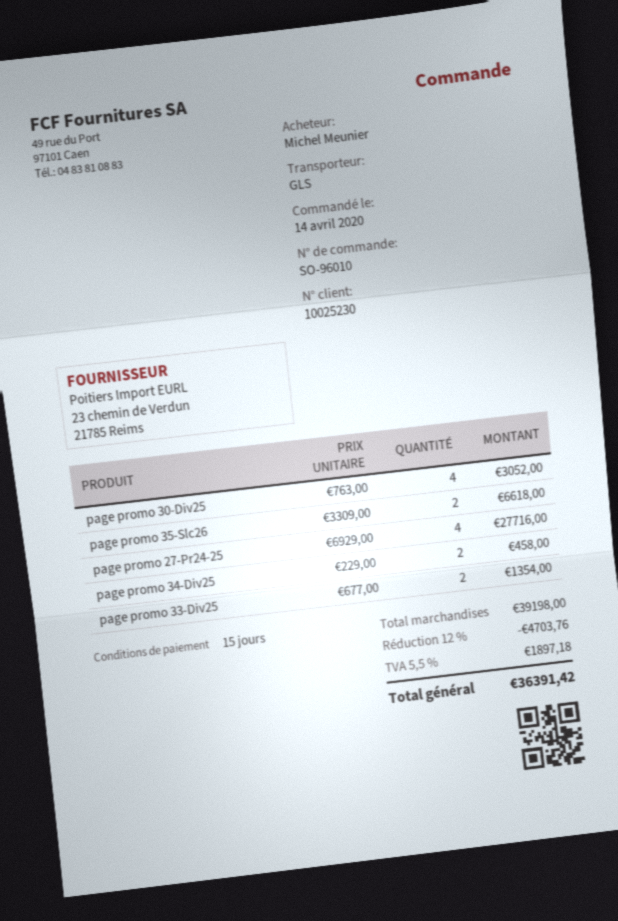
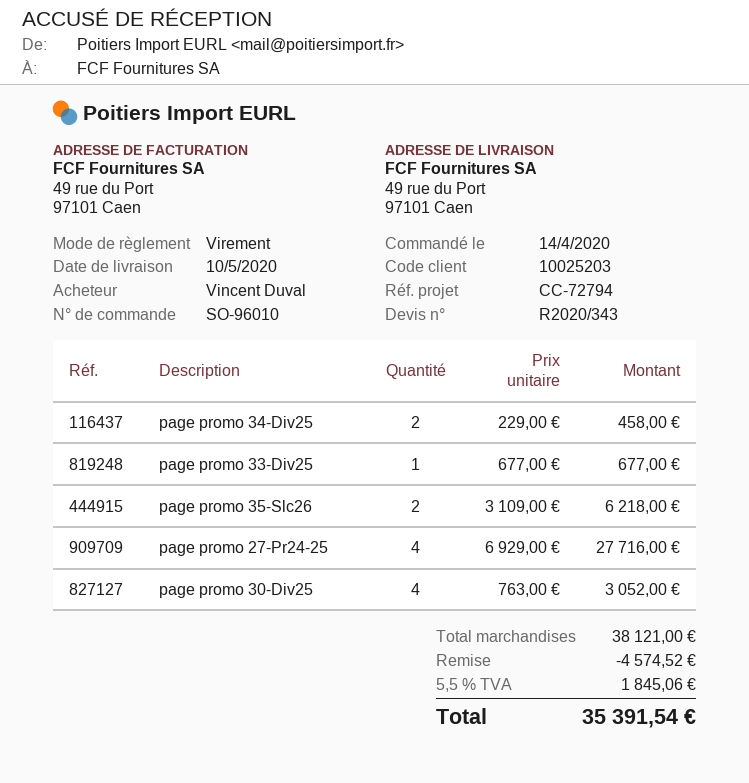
customer number: 10025230 -> 10025203
ordered by: Michel Meunier -> Vincent Duval
page promo 35-Slc26: 2 x 3309.00 = 6618.00 -> 2 x 3109.00 = 6218.00
page promo 33-Div25: 2 x 677.00 = 1354.00 -> 1 x 677.00 = 677.00
subtotal: 39198.00 -> 38121.00
discount: 4703.76 -> 4574.52
tax: 5.5% = 1897.18 -> 5.5% = 1845.06
total: 36391.42 -> 35391.54

